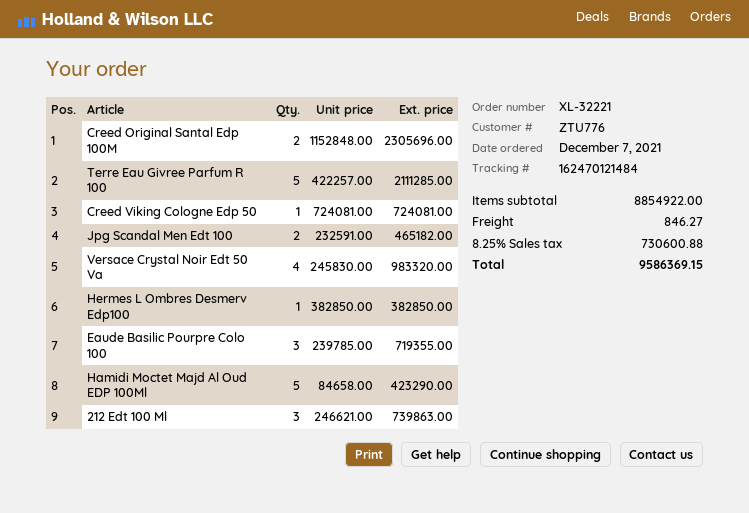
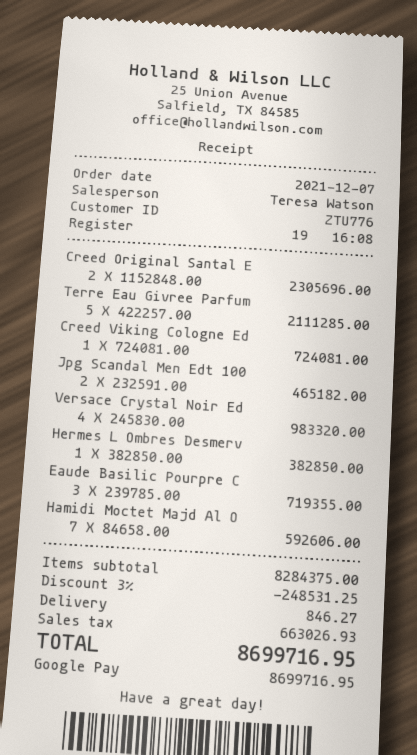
Hamidi Moctet Majd Al Oud EDP 100Ml: 5 x 84658.00 = 423290.00 -> 7 x 84658.00 = 592606.00
212 Edt 100 Ml: 3 x 246621.00 = 739863.00 -> none
subtotal: 8854922.00 -> 8284375.00
discount: none -> 3% = 248531.25
tax: 730600.88 -> 663026.93
total: 9586369.15 -> 8699716.95

